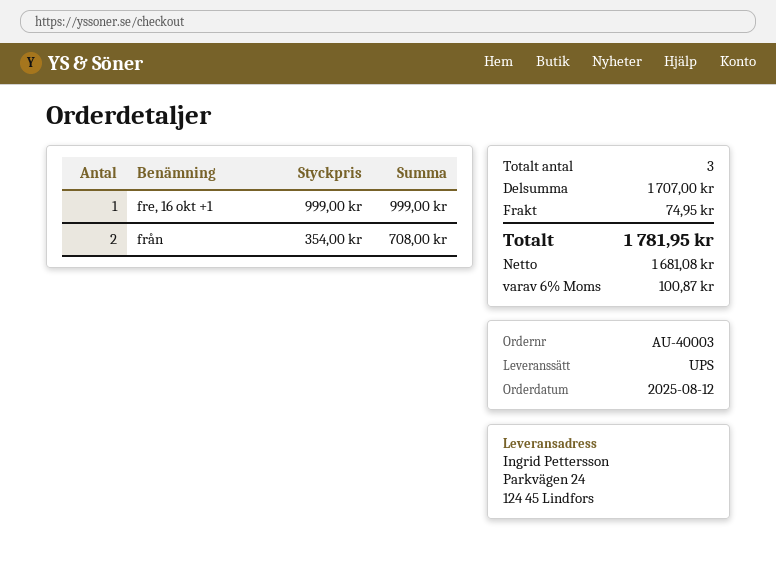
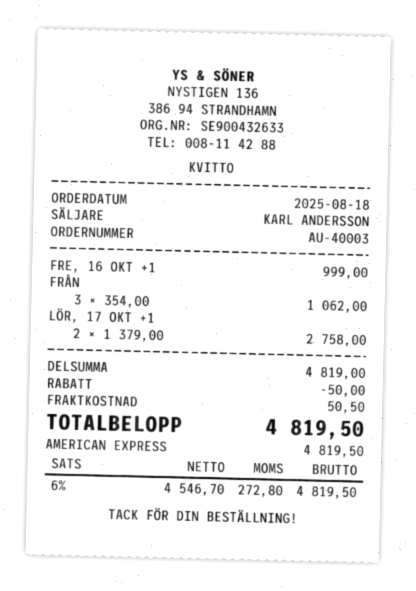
order date: 2025-08-12 -> 2025-08-18
från: 2 x 354.00 = 708.00 -> 3 x 354.00 = 1062.00
LÖR, 17 OKT +1: none -> 2 x 1379.00 = 2758.00
subtotal: 1707.00 -> 4819.00
discount: none -> 50.00
shipping: 74.95 -> 50.50
net: 1681.08 -> 4546.70
tax: 6% = 100.87 -> 6% = 272.80
total: 1781.95 -> 4819.50

